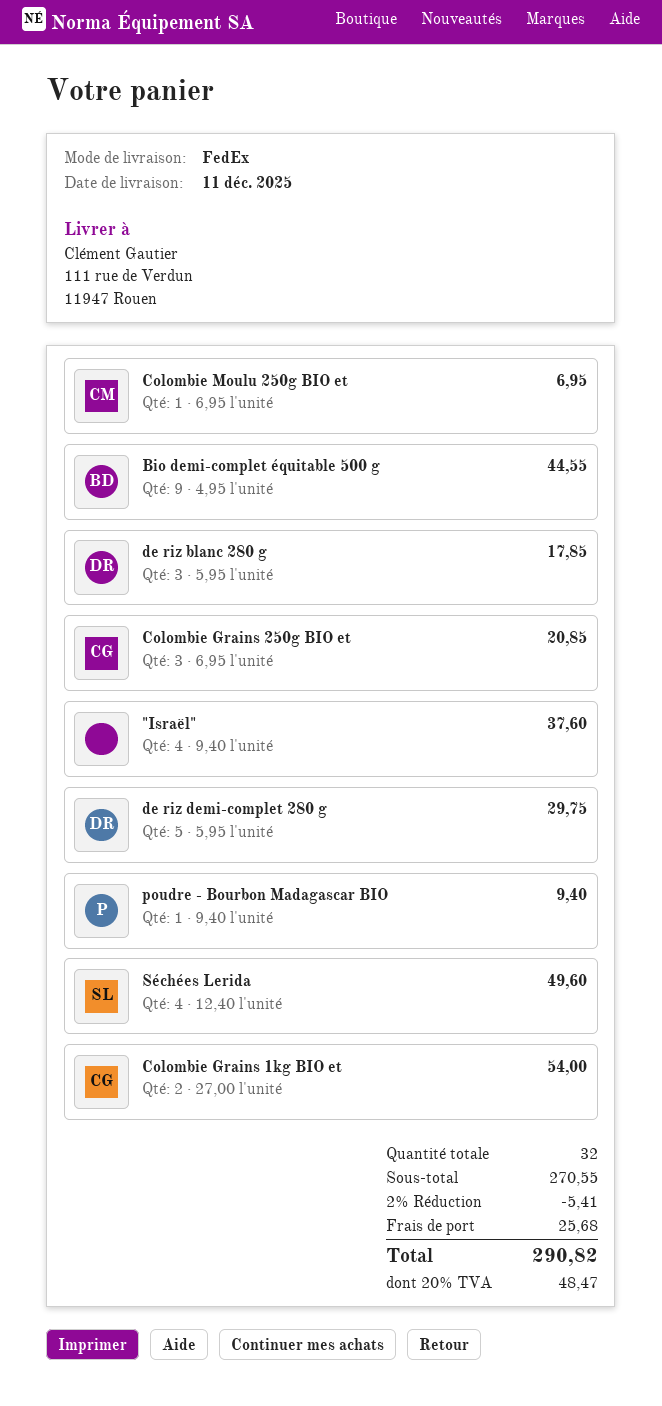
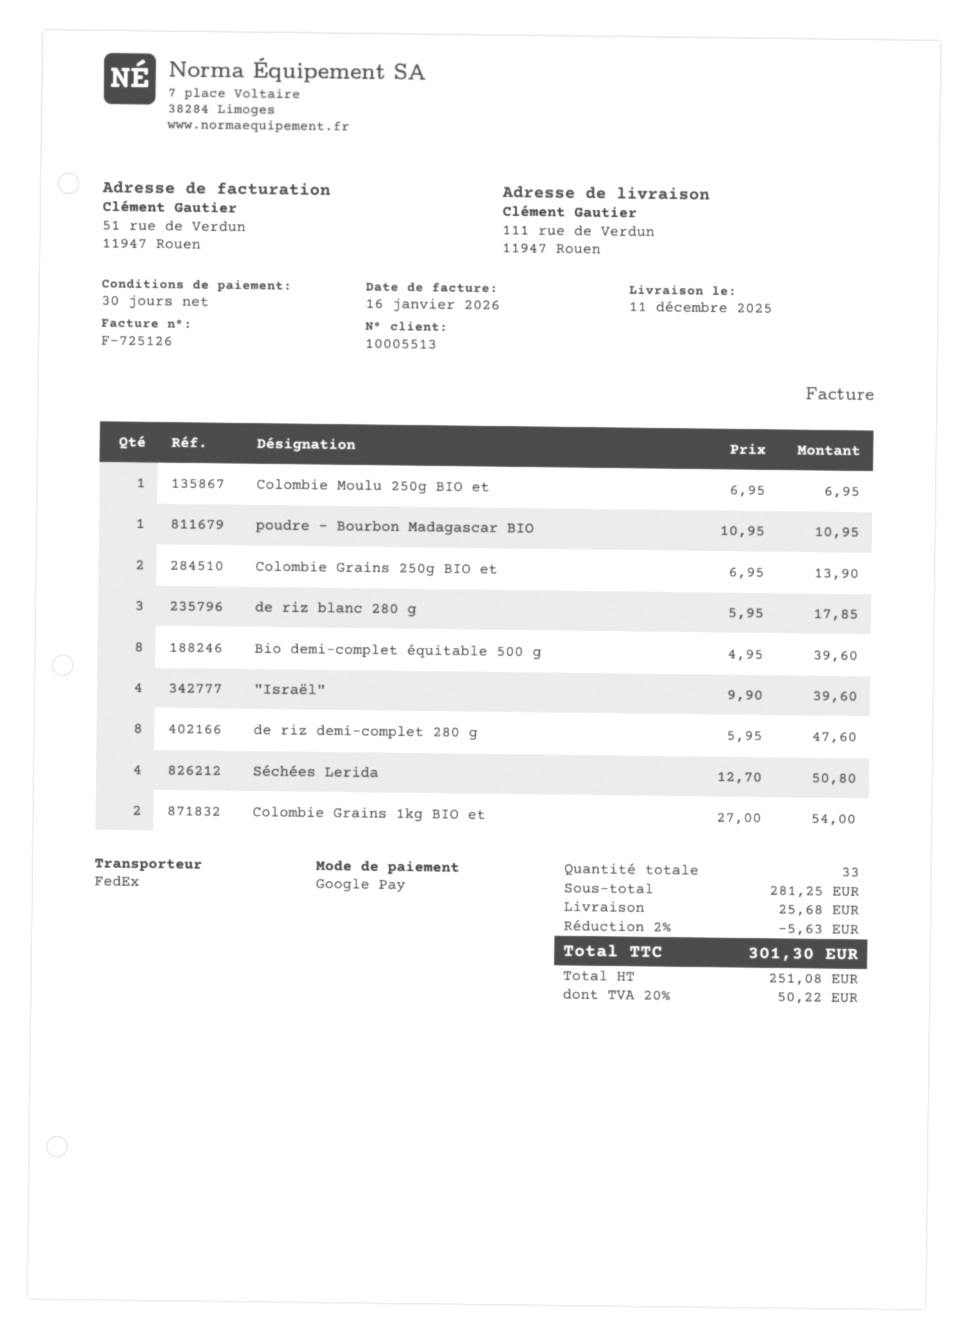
Bio demi-complet équitable 500 g: 9 x 4.95 = 44.55 -> 8 x 4.95 = 39.60
Colombie Grains 250g BIO et: 3 x 6.95 = 20.85 -> 2 x 6.95 = 13.90
"Israël": 4 x 9.40 = 37.60 -> 4 x 9.90 = 39.60
de riz demi-complet 280 g: 5 x 5.95 = 29.75 -> 8 x 5.95 = 47.60
poudre - Bourbon Madagascar BIO: 1 x 9.40 = 9.40 -> 1 x 10.95 = 10.95
Séchées Lerida: 4 x 12.40 = 49.60 -> 4 x 12.70 = 50.80
total quantity: 32 -> 33
subtotal: 270.55 -> 281.25
discount: 2% = 5.41 -> 2% = 5.63
tax: 20% = 48.47 -> 20% = 50.22
total: 290.82 -> 301.30

